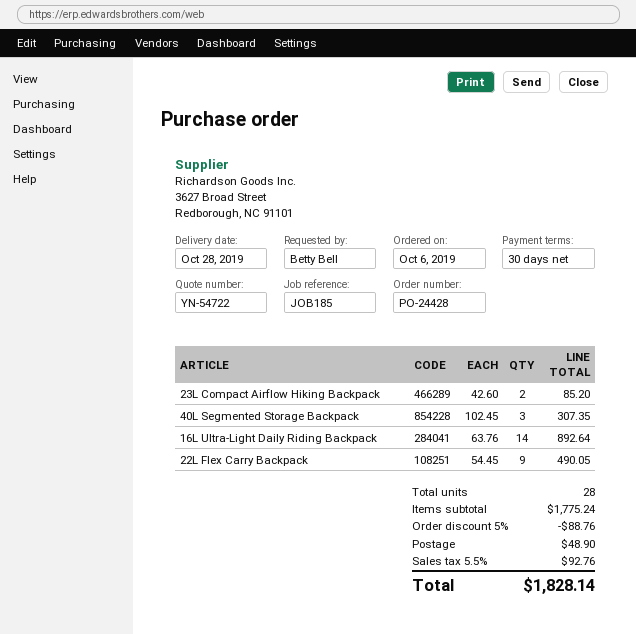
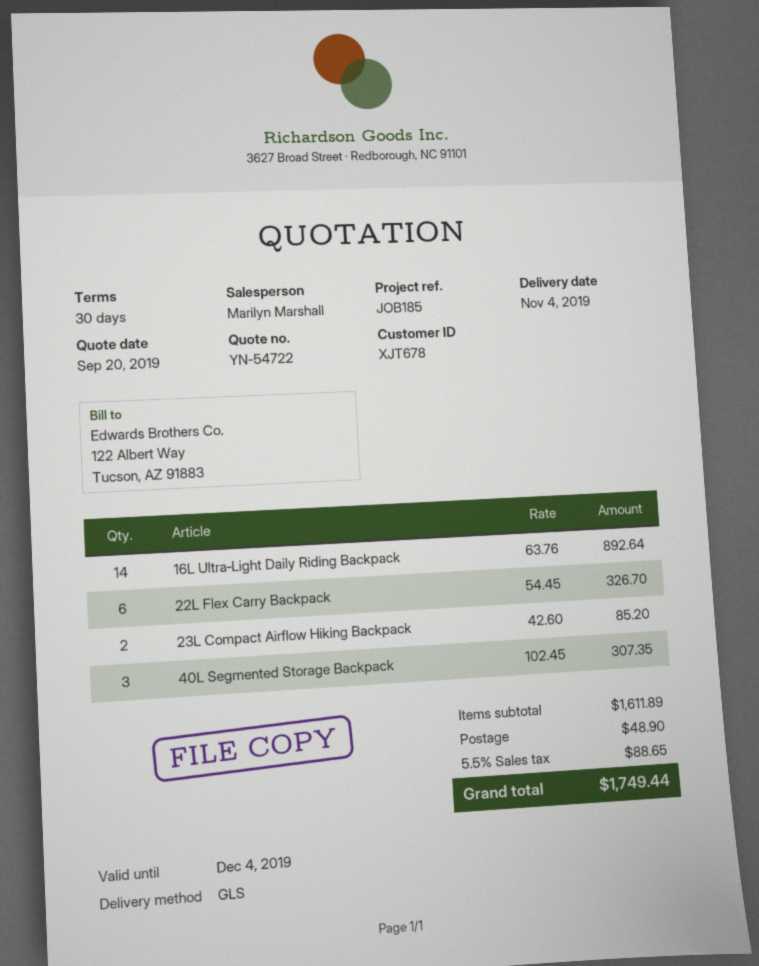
delivery date: 2019-10-28 -> 2019-11-04
22L Flex Carry Backpack: 9 x 54.45 = 490.05 -> 6 x 54.45 = 326.70
subtotal: 1775.24 -> 1611.89
discount: 5% = 88.76 -> none
tax: 5.5% = 92.76 -> 5.5% = 88.65
total: 1828.14 -> 1749.44

